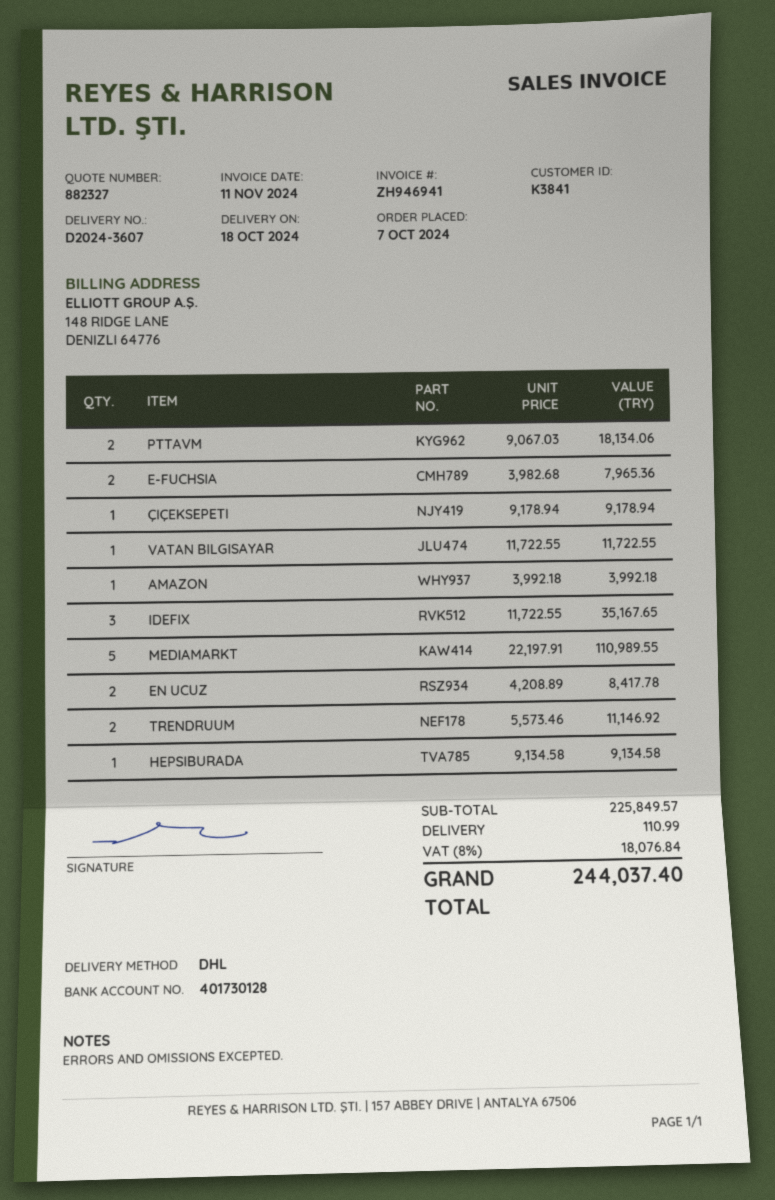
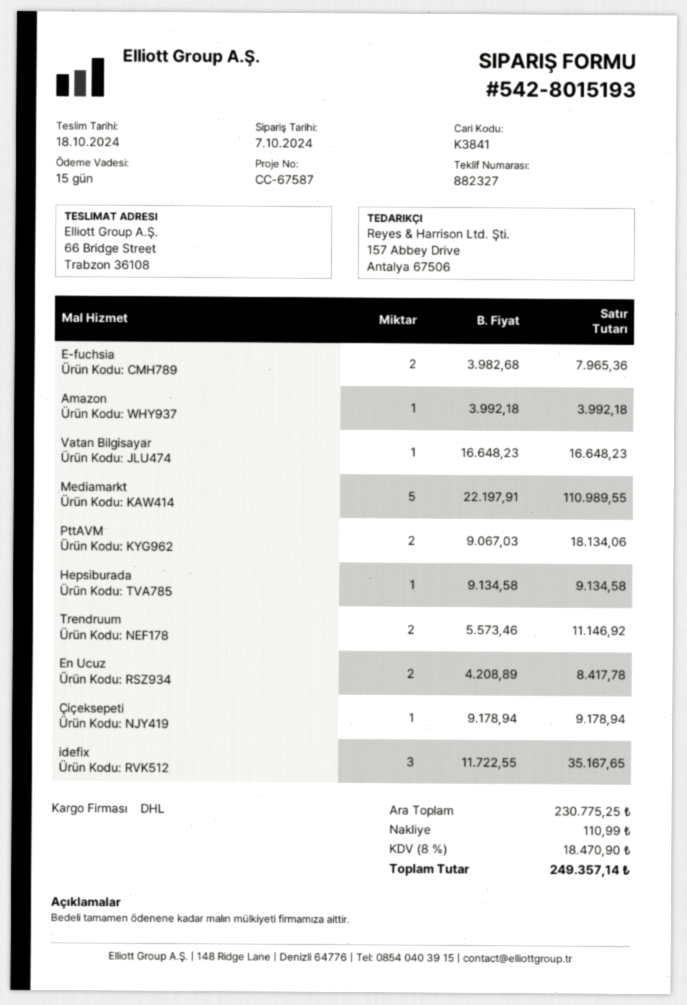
VATAN BILGISAYAR: 1 x 11722.55 = 11722.55 -> 1 x 16648.23 = 16648.23
subtotal: 225849.57 -> 230775.25
tax: 8% = 18076.84 -> 8% = 18470.90
total: 244037.40 -> 249357.14

